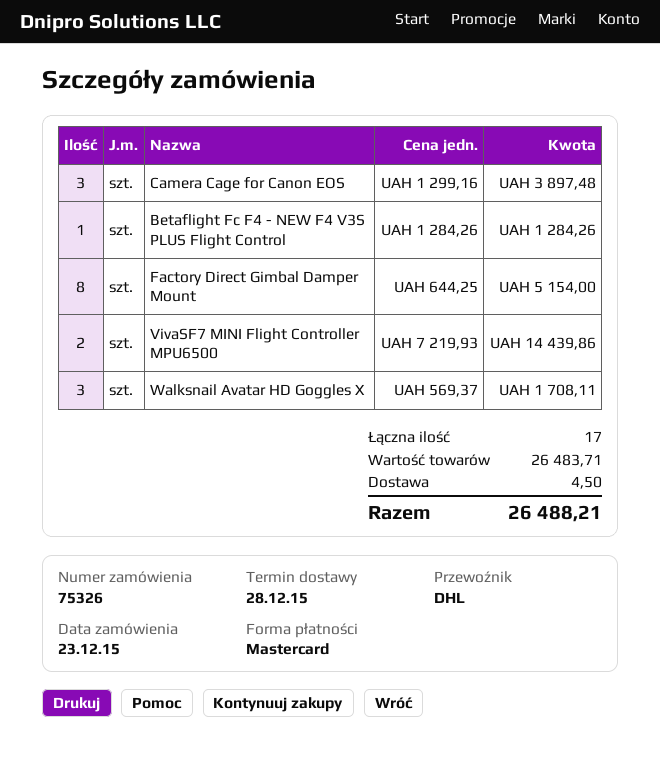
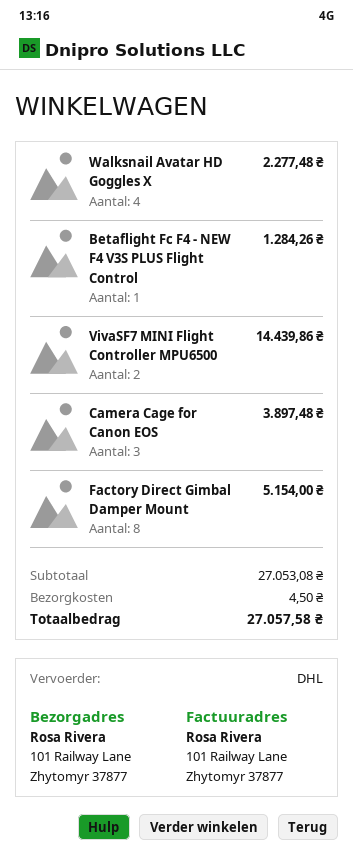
Walksnail Avatar HD Goggles X: 3 for 1708.11 -> 4 for 2277.48
subtotal: 26483.71 -> 27053.08
total: 26488.21 -> 27057.58

